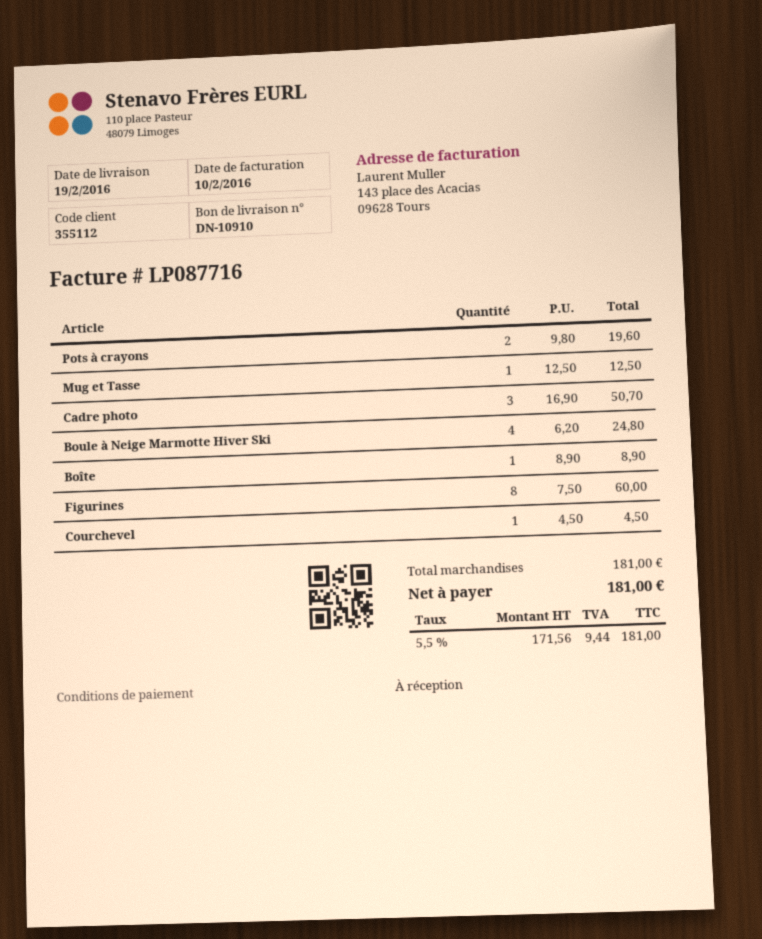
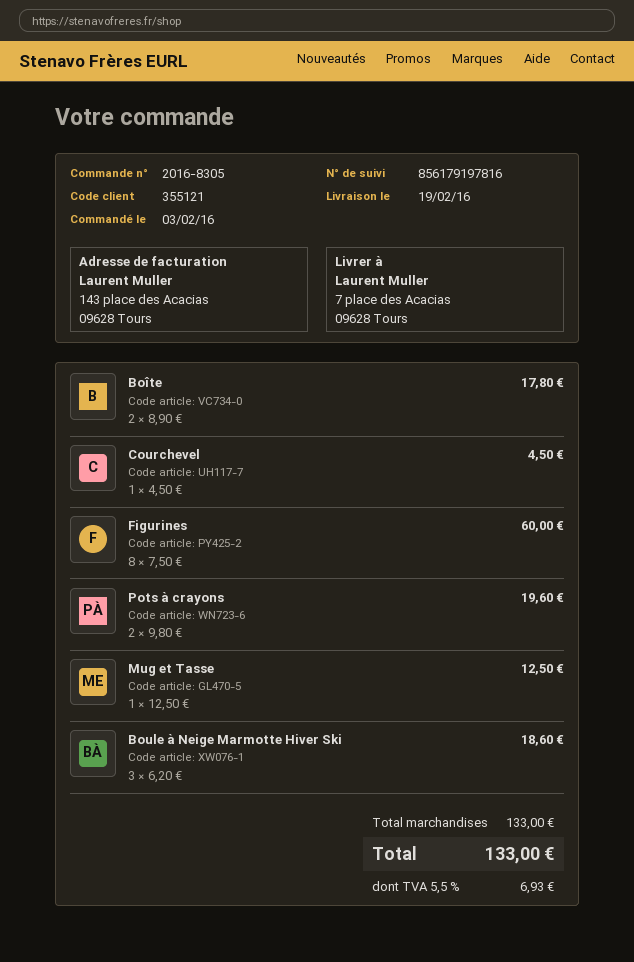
customer number: 355112 -> 355121
Cadre photo: 3 x 16.90 = 50.70 -> none
Boule à Neige Marmotte Hiver Ski: 4 x 6.20 = 24.80 -> 3 x 6.20 = 18.60
Boîte: 1 x 8.90 = 8.90 -> 2 x 8.90 = 17.80
subtotal: 181.00 -> 133.00
tax: 5.5% = 9.44 -> 5.5% = 6.93
total: 181.00 -> 133.00

